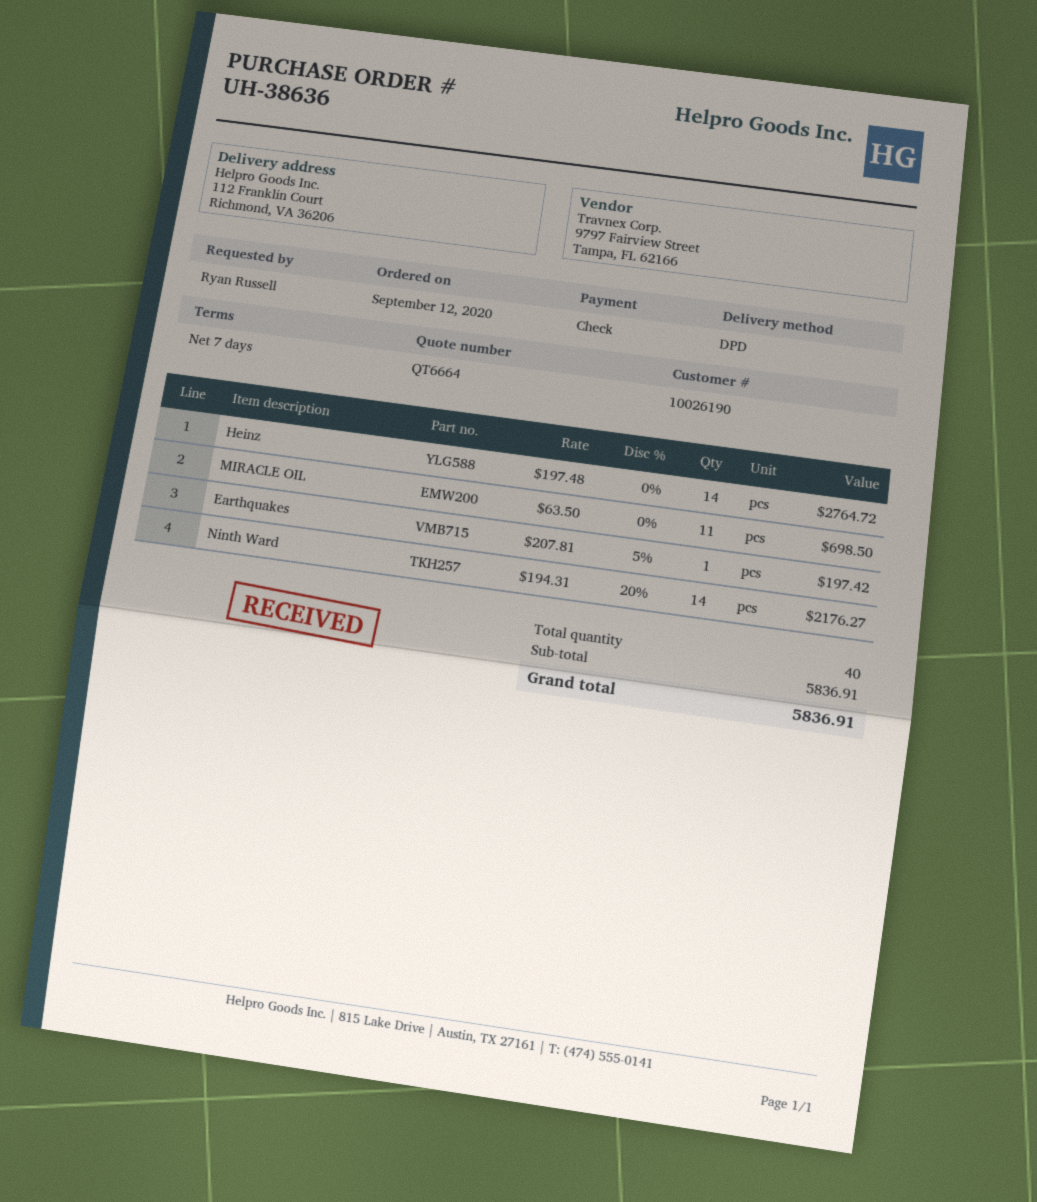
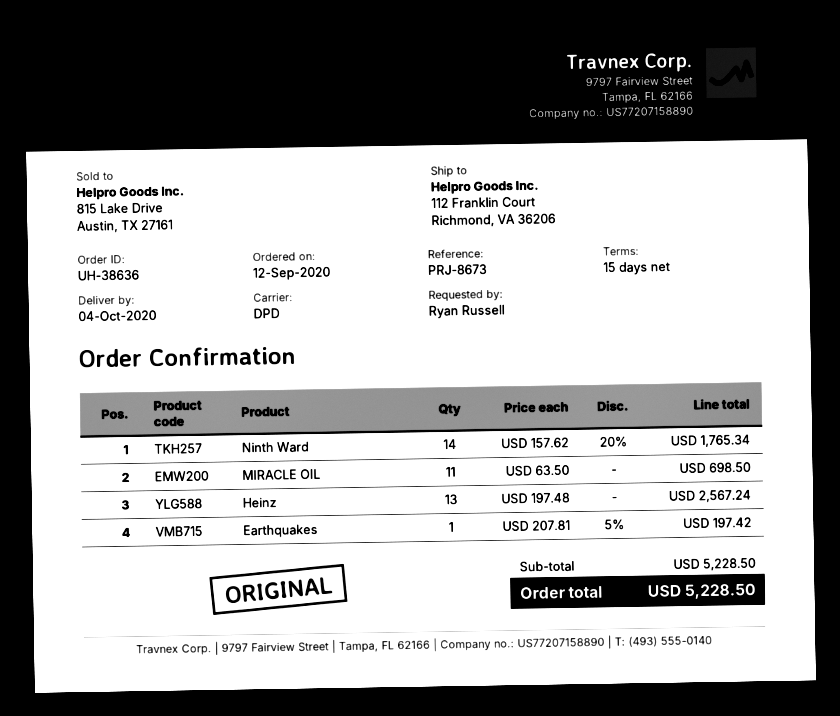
payment terms: 7 days -> 15 days
Heinz: 14 x 197.48 = 2764.72 -> 13 x 197.48 = 2567.24
Ninth Ward: 14 x 194.31 - 20% = 2176.27 -> 14 x 157.62 - 20% = 1765.34
subtotal: 5836.91 -> 5228.50
total: 5836.91 -> 5228.50

